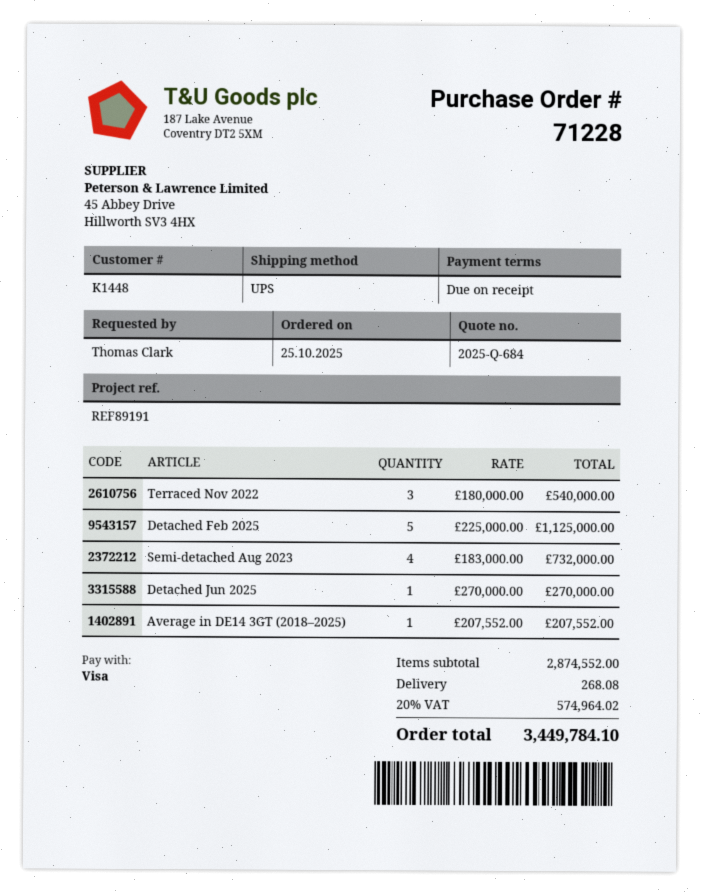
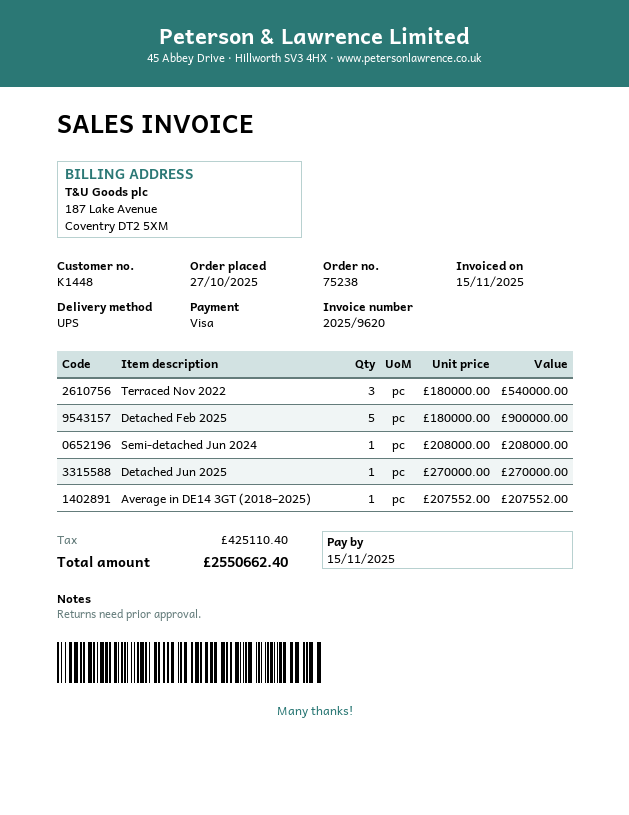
order number: 71228 -> 75238
order date: 2025-10-25 -> 2025-10-27
Detached Feb 2025: 5 x 225000.00 = 1125000.00 -> 5 x 180000.00 = 900000.00
Semi-detached Aug 2023: 4 x 183000.00 = 732000.00 -> none
Semi-detached Jun 2024: none -> 1 x 208000.00 = 208000.00
shipping: 268.08 -> none
tax: 574964.02 -> 425110.40
total: 3449784.10 -> 2550662.40

